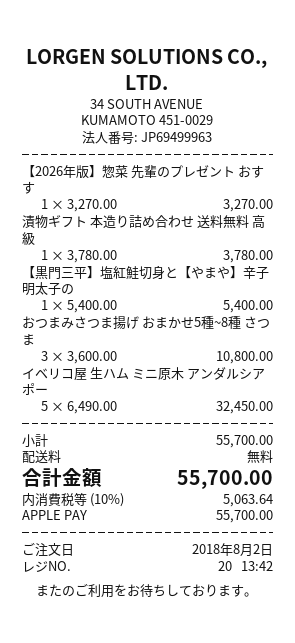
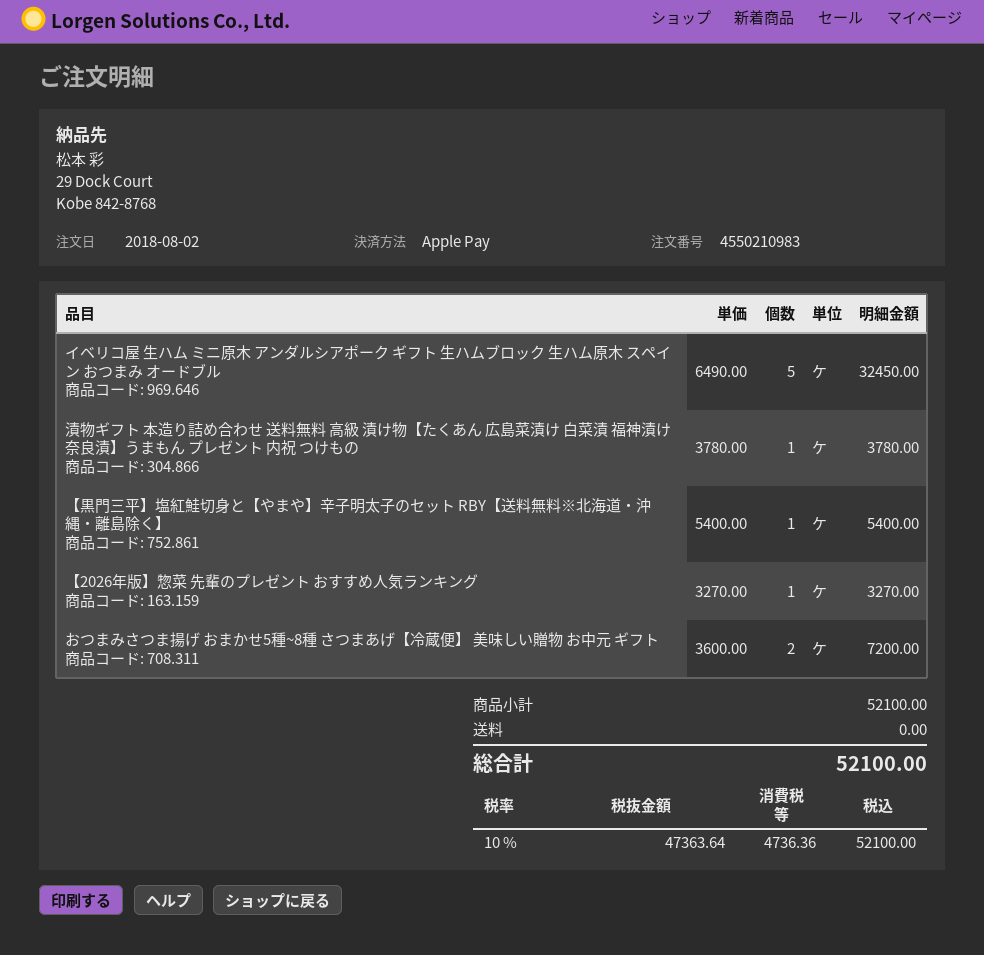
おつまみさつま揚げ おまかせ5種~8種 さつま: 3 x 3600.00 = 10800.00 -> 2 x 3600.00 = 7200.00
subtotal: 55700.00 -> 52100.00
tax: 10% = 5063.64 -> 10% = 4736.36
total: 55700.00 -> 52100.00

